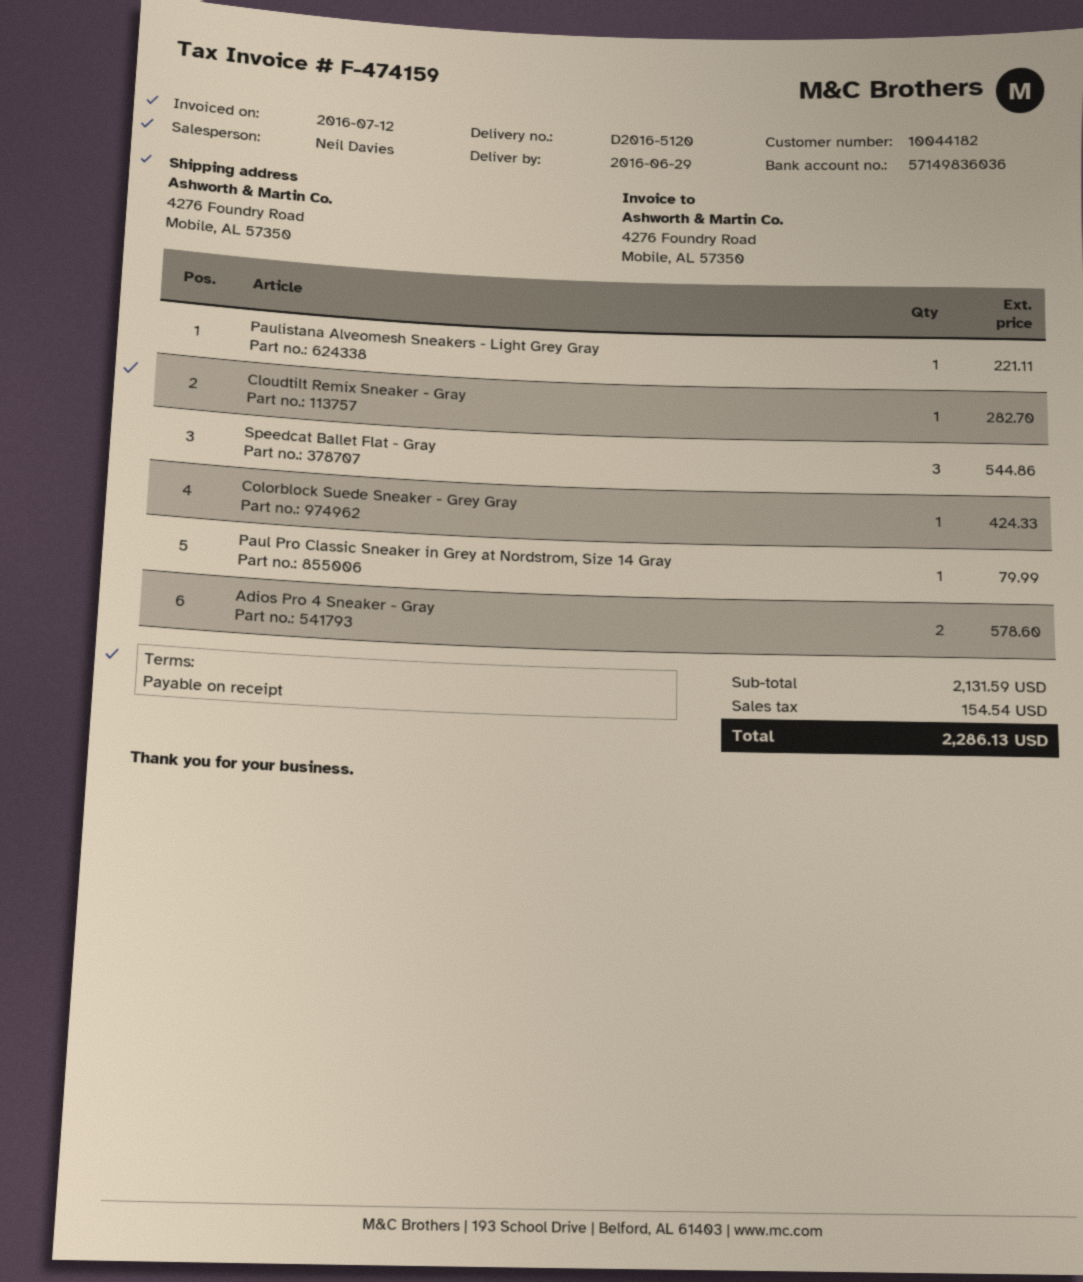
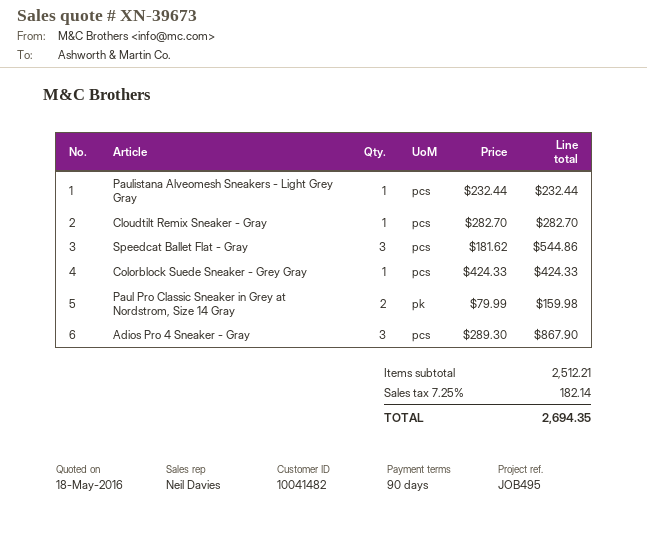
payment terms: on receipt -> 90 days
customer number: 10044182 -> 10041482
Paulistana Alveomesh Sneakers - Light Grey Gray: 1 for 221.11 -> 1 for 232.44
Paul Pro Classic Sneaker in Grey at Nordstrom, Size 14 Gray: 1 for 79.99 -> 2 for 159.98
Adios Pro 4 Sneaker - Gray: 2 for 578.60 -> 3 for 867.90
subtotal: 2131.59 -> 2512.21
tax: 154.54 -> 182.14
total: 2286.13 -> 2694.35

